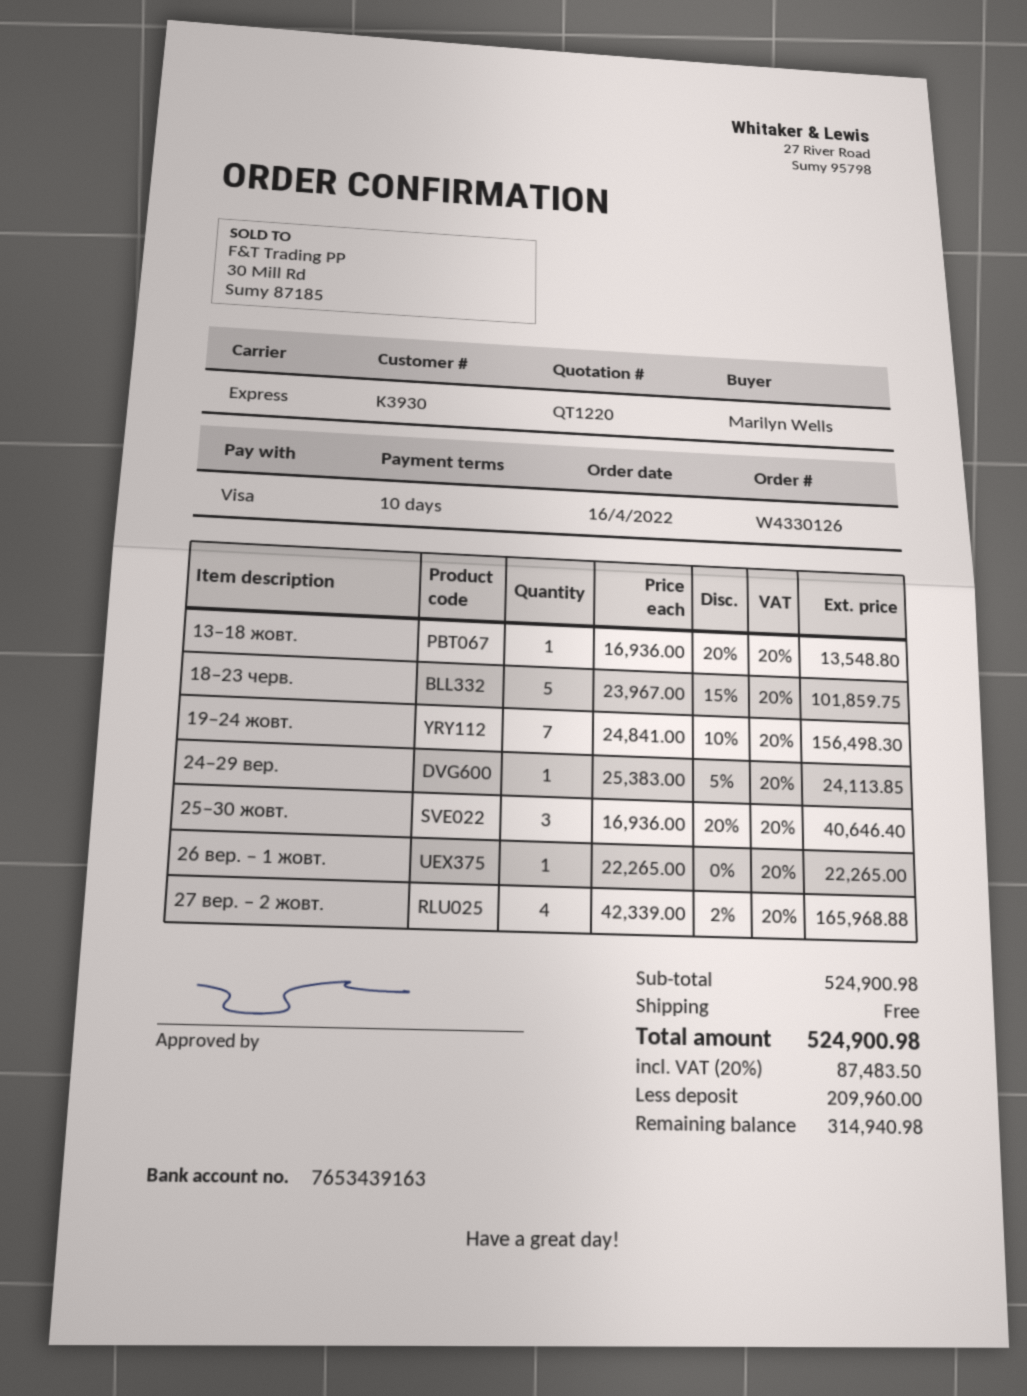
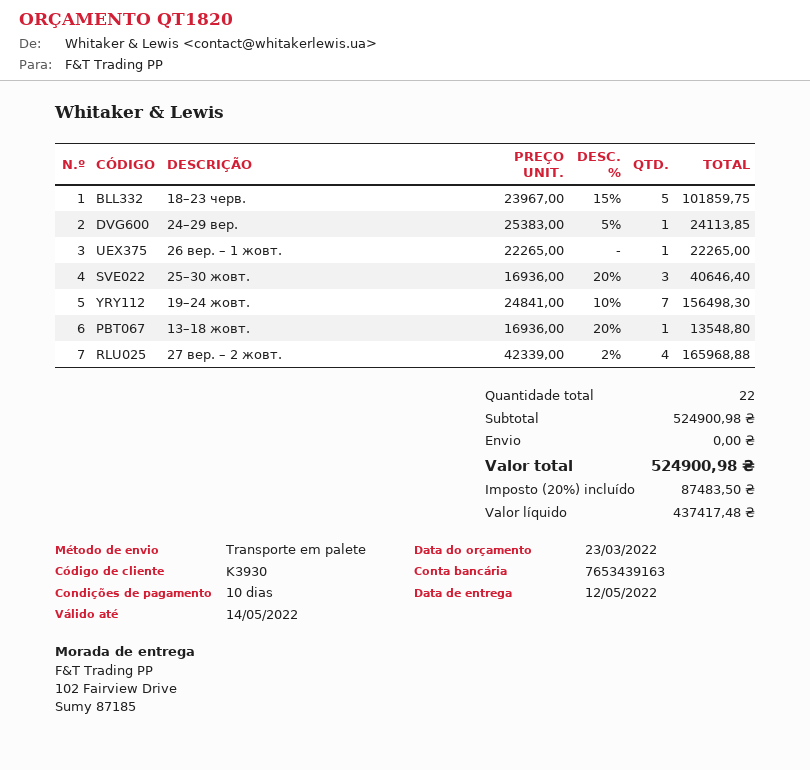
quote number: QT1220 -> QT1820
shipping method: express -> pallet freight

